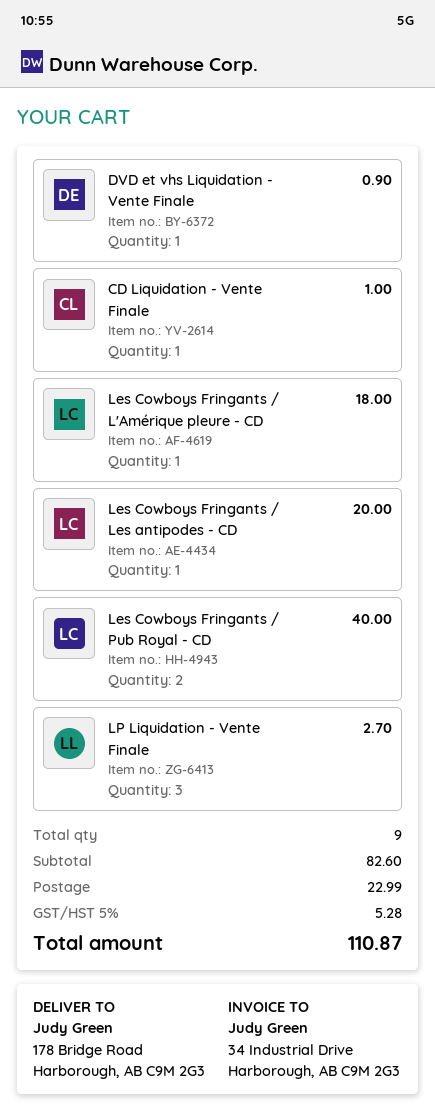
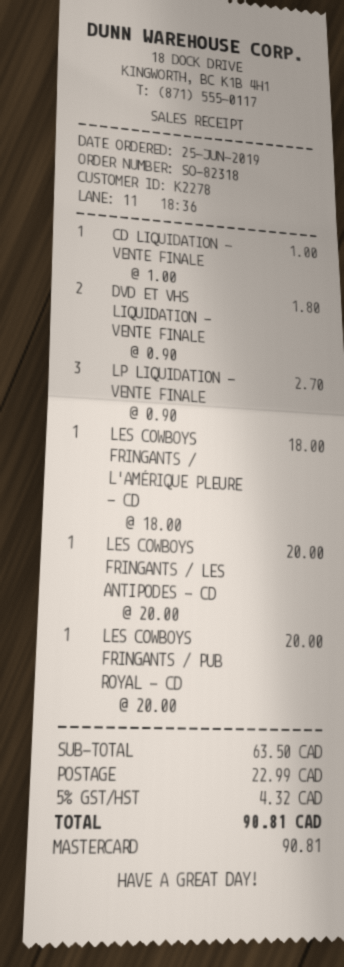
DVD et vhs Liquidation - Vente Finale: 1 for 0.90 -> 2 for 1.80
Les Cowboys Fringants / Pub Royal - CD: 2 for 40.00 -> 1 for 20.00
subtotal: 82.60 -> 63.50
tax: 5% = 5.28 -> 5% = 4.32
total: 110.87 -> 90.81

